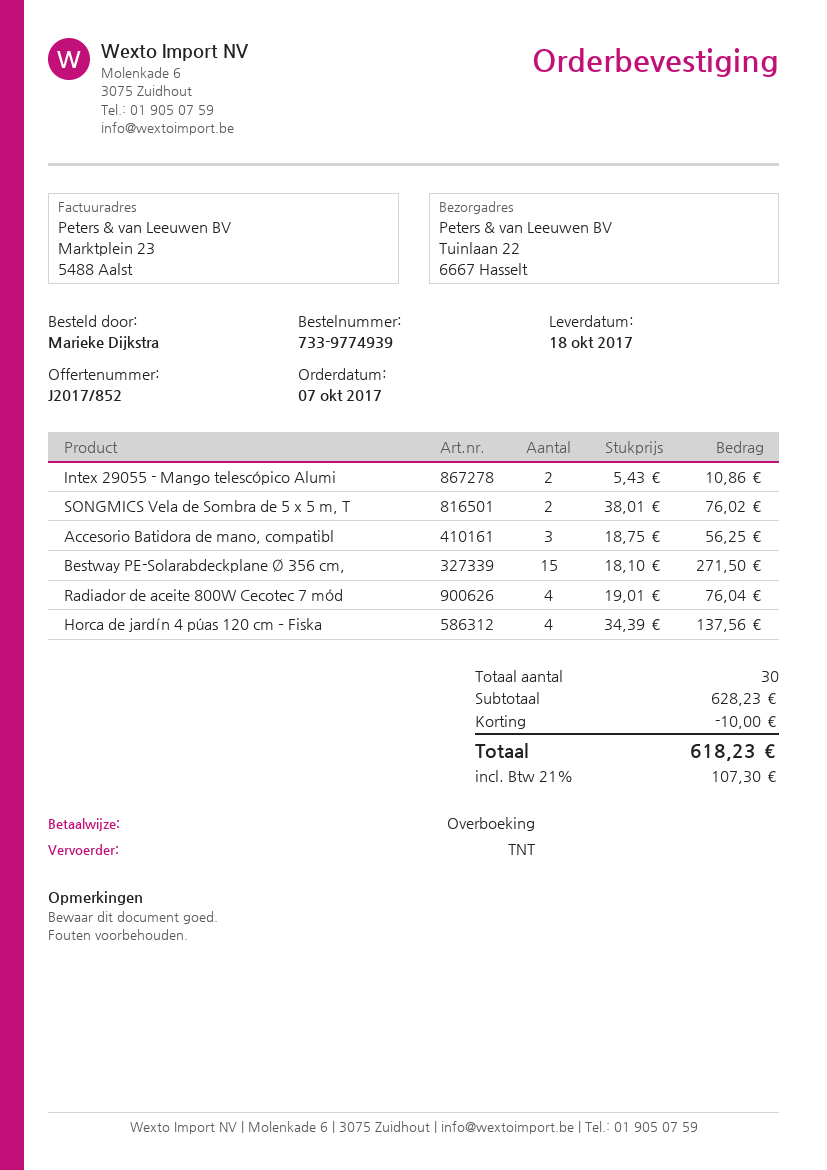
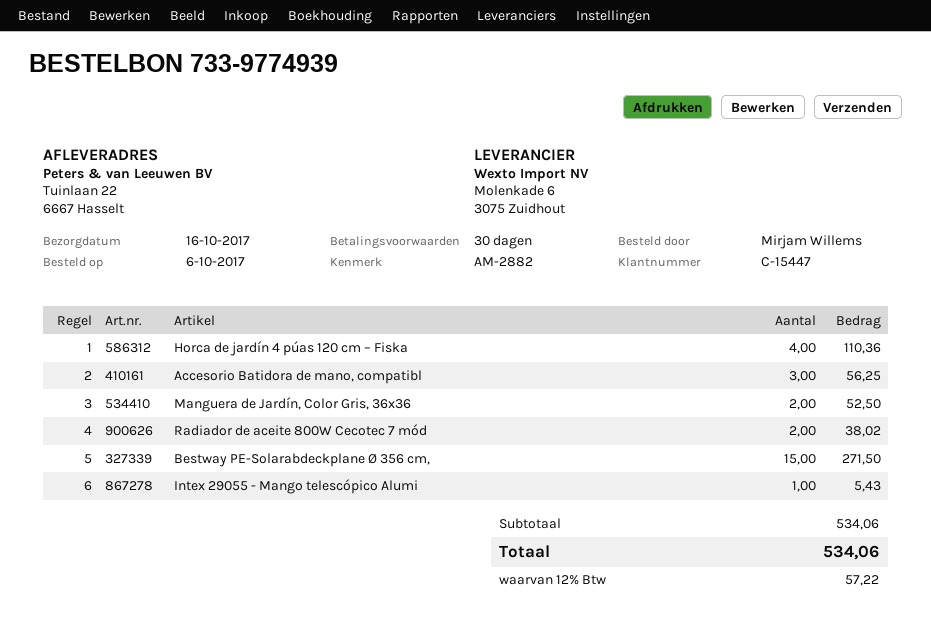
order date: 2017-10-07 -> 2017-10-06
delivery date: 2017-10-18 -> 2017-10-16
ordered by: Marieke Dijkstra -> Mirjam Willems
Intex 29055 - Mango telescópico Alumi: 2 for 10.86 -> 1 for 5.43
SONGMICS Vela de Sombra de 5 x 5 m, T: 2 for 76.02 -> none
Radiador de aceite 800W Cecotec 7 mód: 4 for 76.04 -> 2 for 38.02
Horca de jardín 4 púas 120 cm – Fiska: 4 for 137.56 -> 4 for 110.36
Manguera de Jardín, Color Gris, 36x36: none -> 2 for 52.50
subtotal: 628.23 -> 534.06
discount: 10.00 -> none
tax: 21% = 107.30 -> 12% = 57.22
total: 618.23 -> 534.06

